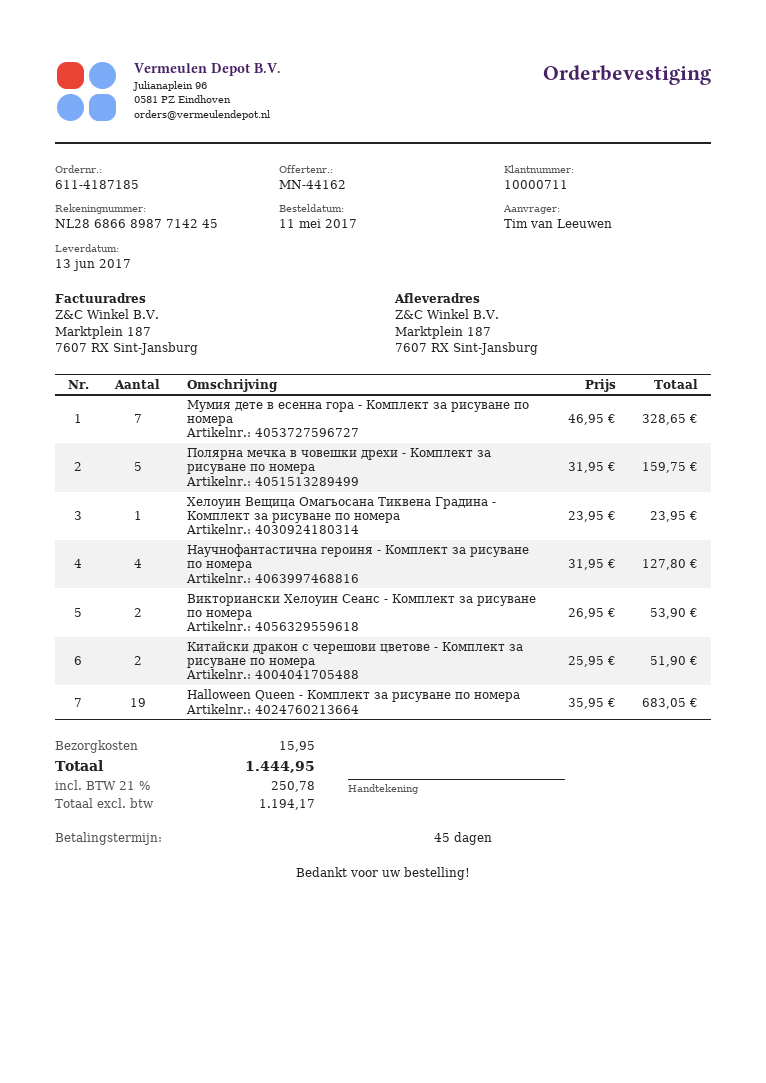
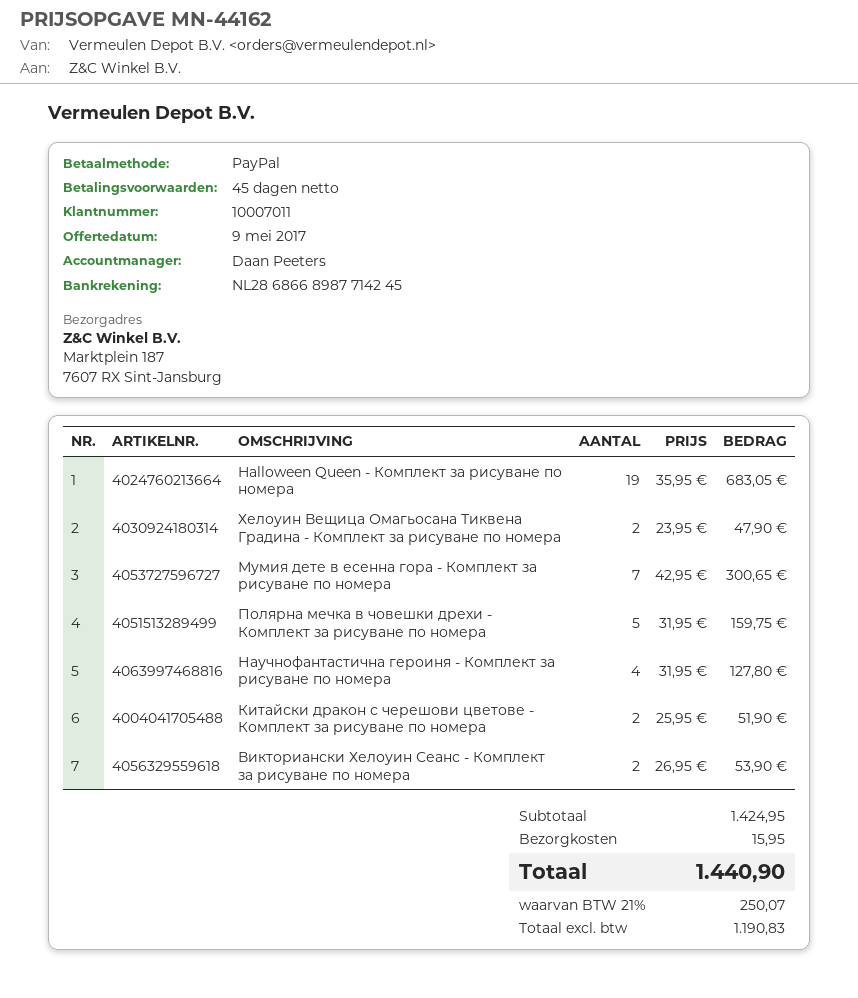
customer number: 10000711 -> 10007011
Мумия дете в есенна гора - Комплект за рисуване по номера: 7 x 46.95 = 328.65 -> 7 x 42.95 = 300.65
Хелоуин Вещица Омагьосана Тиквена Градина - Комплект за рисуване по номера: 1 x 23.95 = 23.95 -> 2 x 23.95 = 47.90
net: 1194.17 -> 1190.83
tax: 21% = 250.78 -> 21% = 250.07
total: 1444.95 -> 1440.90

